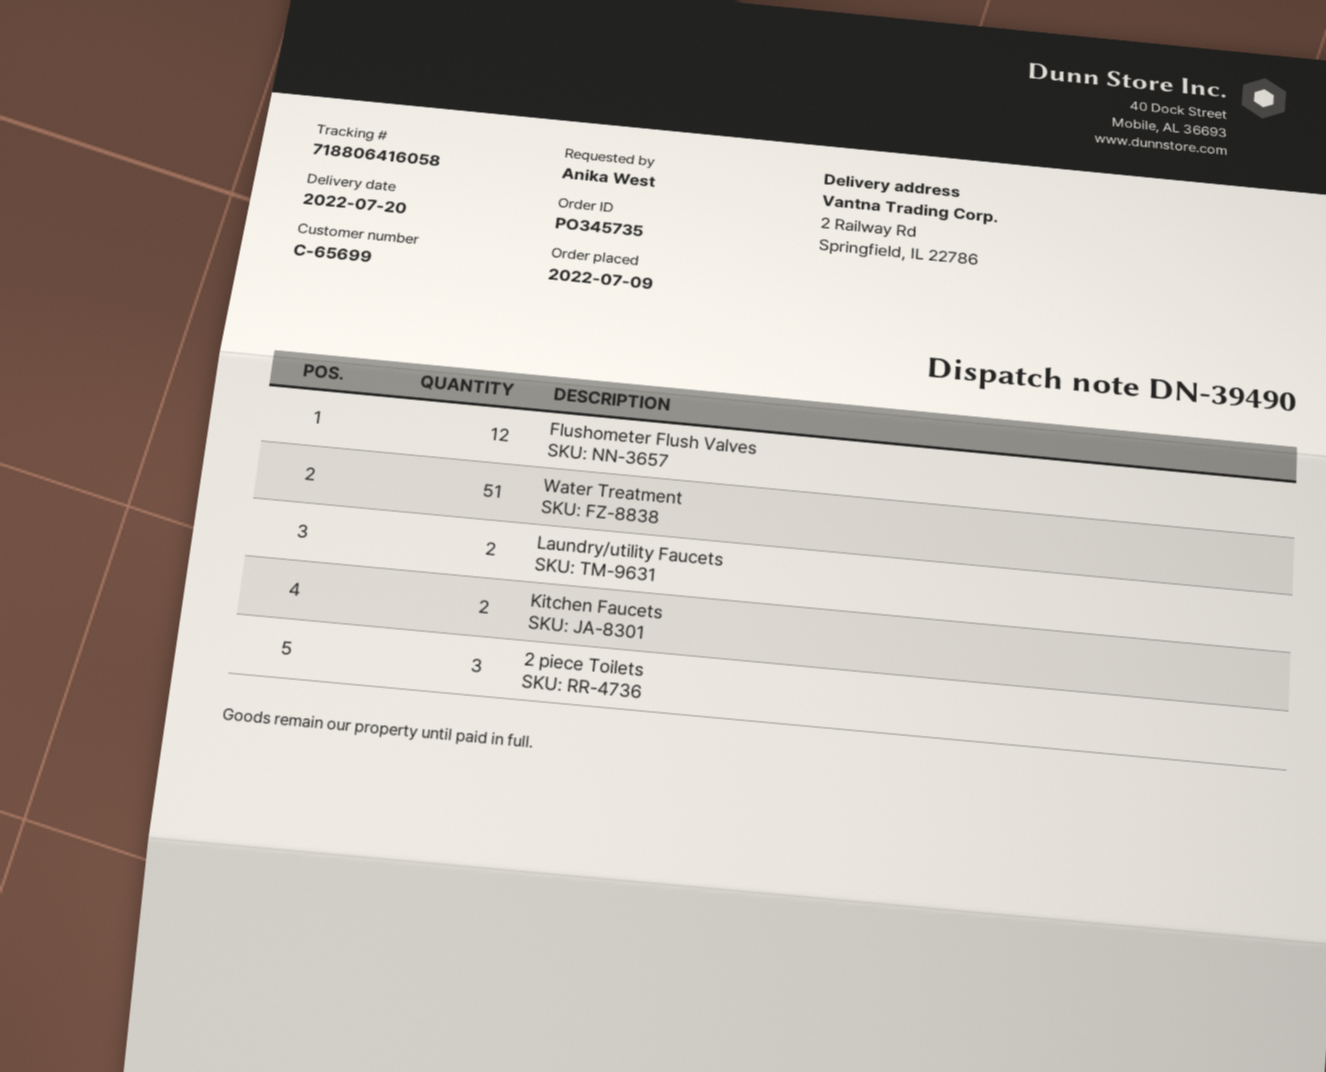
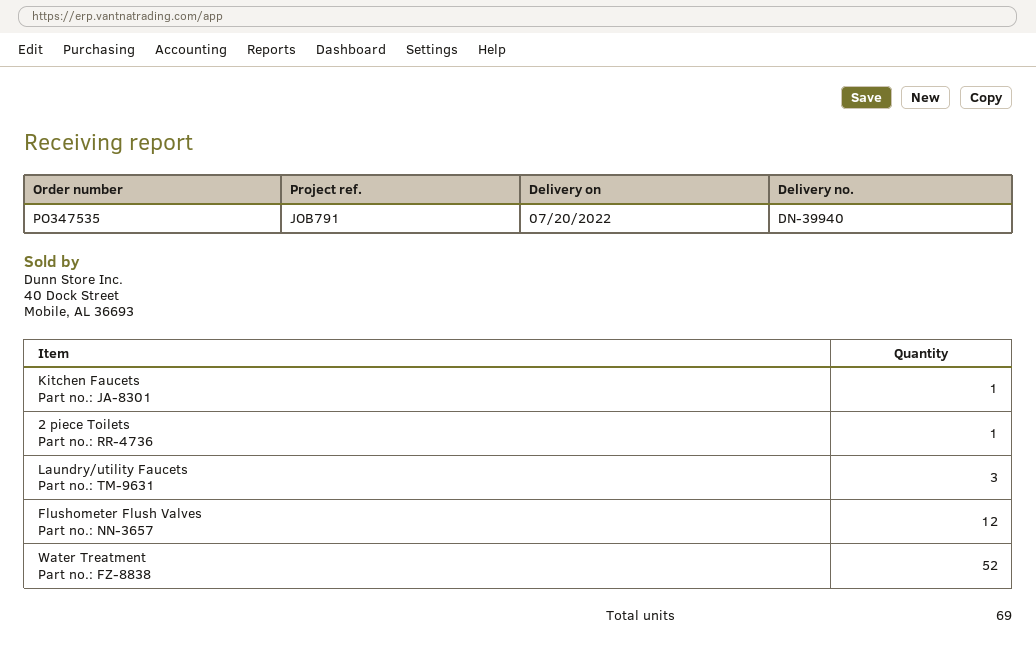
order number: PO345735 -> PO347535
delivery note number: DN-39490 -> DN-39940
Water Treatment: 51 -> 52
Laundry/utility Faucets: 2 -> 3
Kitchen Faucets: 2 -> 1
2 piece Toilets: 3 -> 1

